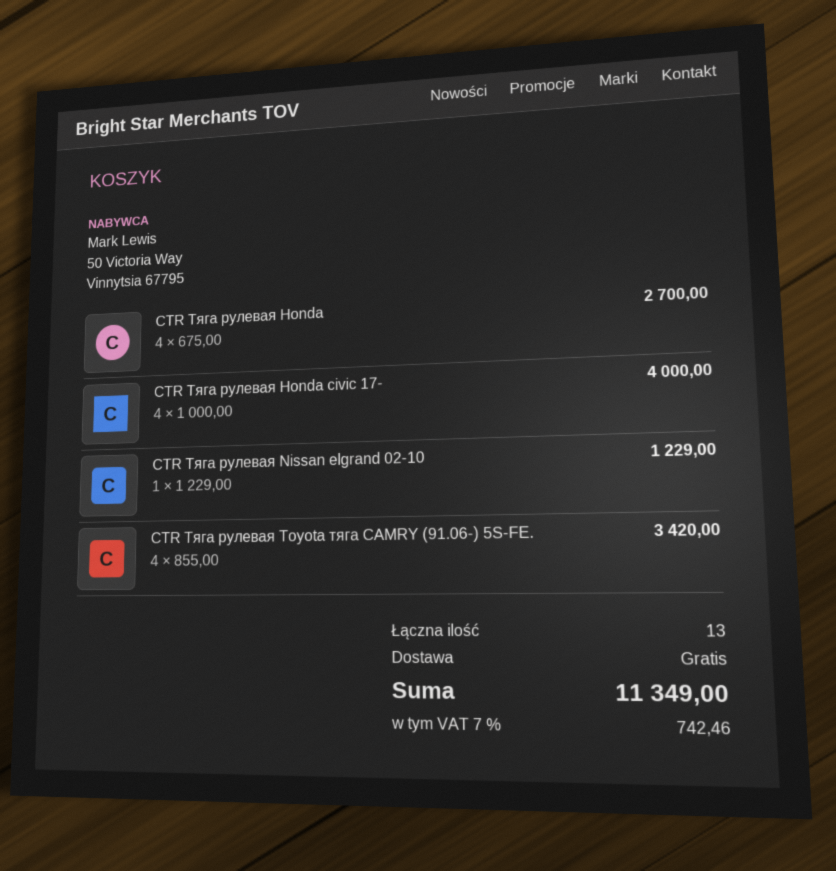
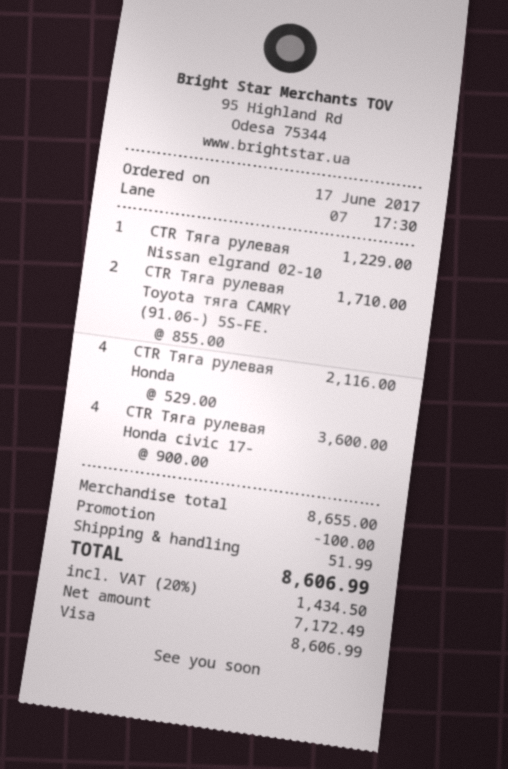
CTR Тяга рулевая Honda: 4 x 675.00 = 2700.00 -> 4 x 529.00 = 2116.00
CTR Тяга рулевая Honda civic 17-: 4 x 1000.00 = 4000.00 -> 4 x 900.00 = 3600.00
CTR Тяга рулевая Toyota тяга CAMRY (91.06-) 5S-FE.: 4 x 855.00 = 3420.00 -> 2 x 855.00 = 1710.00
discount: none -> 100.00
shipping: 0.00 -> 51.99
tax: 7% = 742.46 -> 20% = 1434.50
total: 11349.00 -> 8606.99

